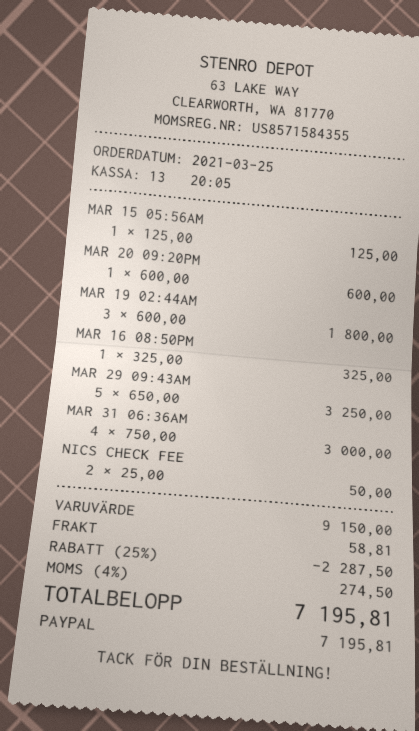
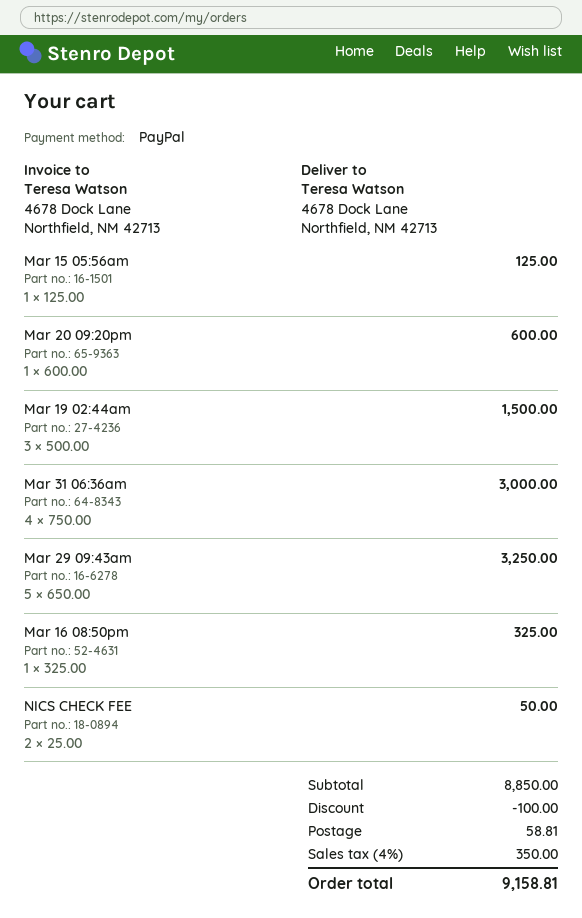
MAR 19 02:44AM: 3 x 600.00 = 1800.00 -> 3 x 500.00 = 1500.00
subtotal: 9150.00 -> 8850.00
discount: 2287.50 -> 100.00
tax: 4% = 274.50 -> 4% = 350.00
total: 7195.81 -> 9158.81

